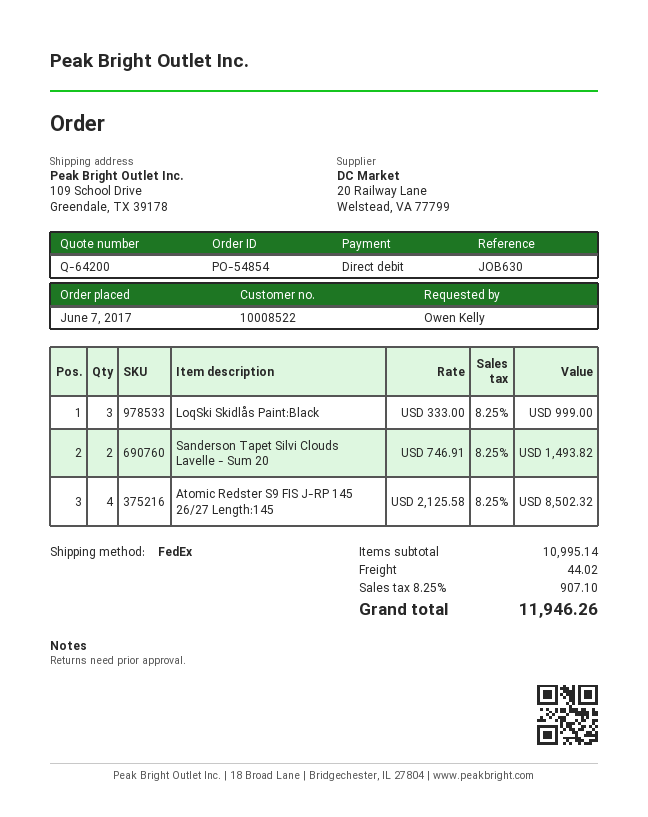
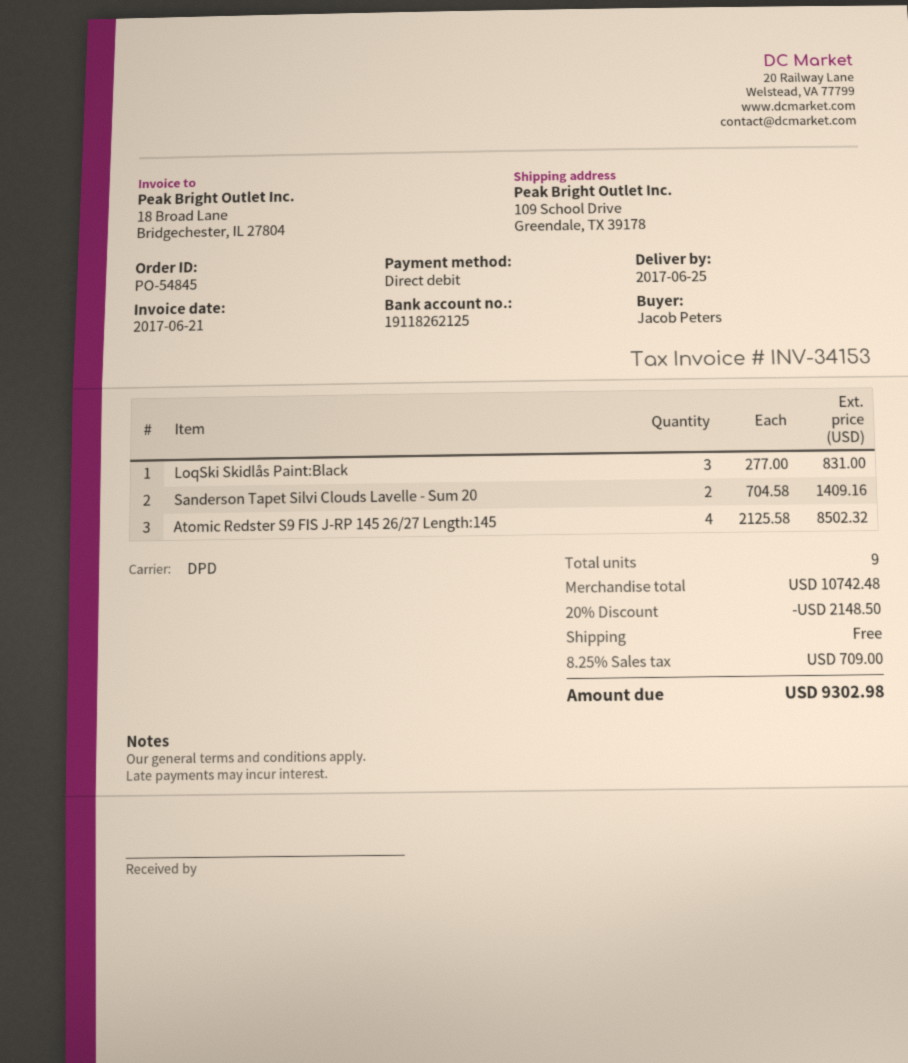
order number: PO-54854 -> PO-54845
ordered by: Owen Kelly -> Jacob Peters
shipping method: FedEx -> DPD
LoqSki Skidlås Paint:Black: 3 x 333.00 = 999.00 -> 3 x 277.00 = 831.00
Sanderson Tapet Silvi Clouds Lavelle - Sum 20: 2 x 746.91 = 1493.82 -> 2 x 704.58 = 1409.16
subtotal: 10995.14 -> 10742.48
discount: none -> 20% = 2148.50
shipping: 44.02 -> 0.00
tax: 8.25% = 907.10 -> 8.25% = 709.00
total: 11946.26 -> 9302.98

